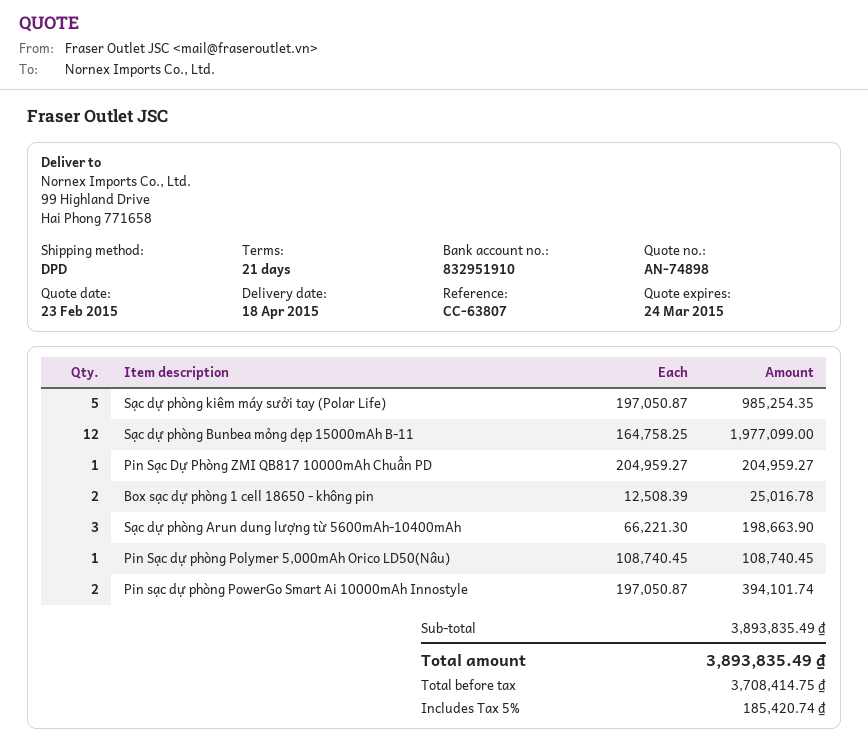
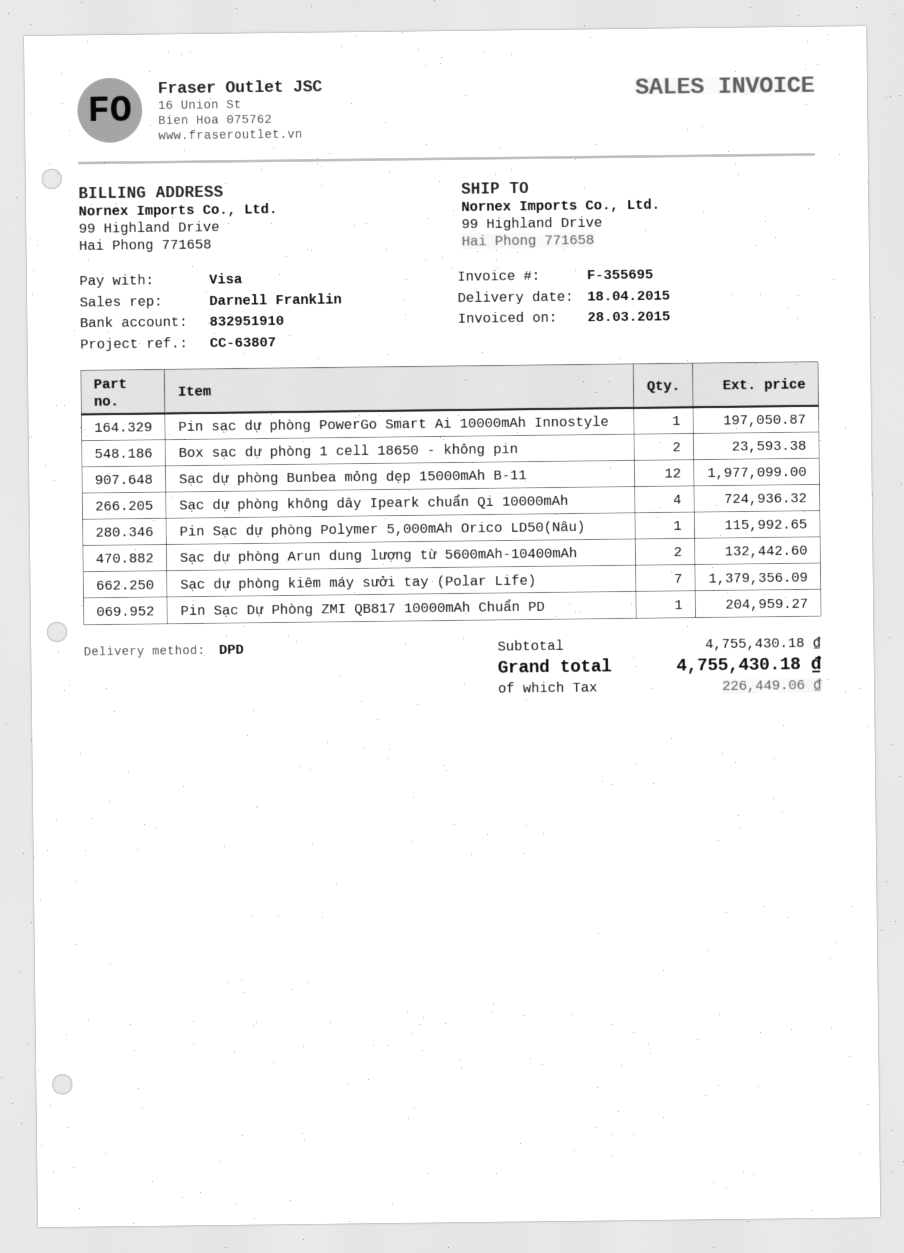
Sạc dự phòng kiêm máy sưởi tay (Polar Life): 5 for 985254.35 -> 7 for 1379356.09
Box sạc dự phòng 1 cell 18650 - không pin: 2 for 25016.78 -> 2 for 23593.38
Sạc dự phòng Arun dung lượng từ 5600mAh-10400mAh: 3 for 198663.90 -> 2 for 132442.60
Pin Sạc dự phòng Polymer 5,000mAh Orico LD50(Nâu): 1 for 108740.45 -> 1 for 115992.65
Pin sạc dự phòng PowerGo Smart Ai 10000mAh Innostyle: 2 for 394101.74 -> 1 for 197050.87
Sạc dự phòng không dây Ipeark chuẩn Qi 10000mAh: none -> 4 for 724936.32
subtotal: 3893835.49 -> 4755430.18
tax: 185420.74 -> 226449.06
total: 3893835.49 -> 4755430.18

